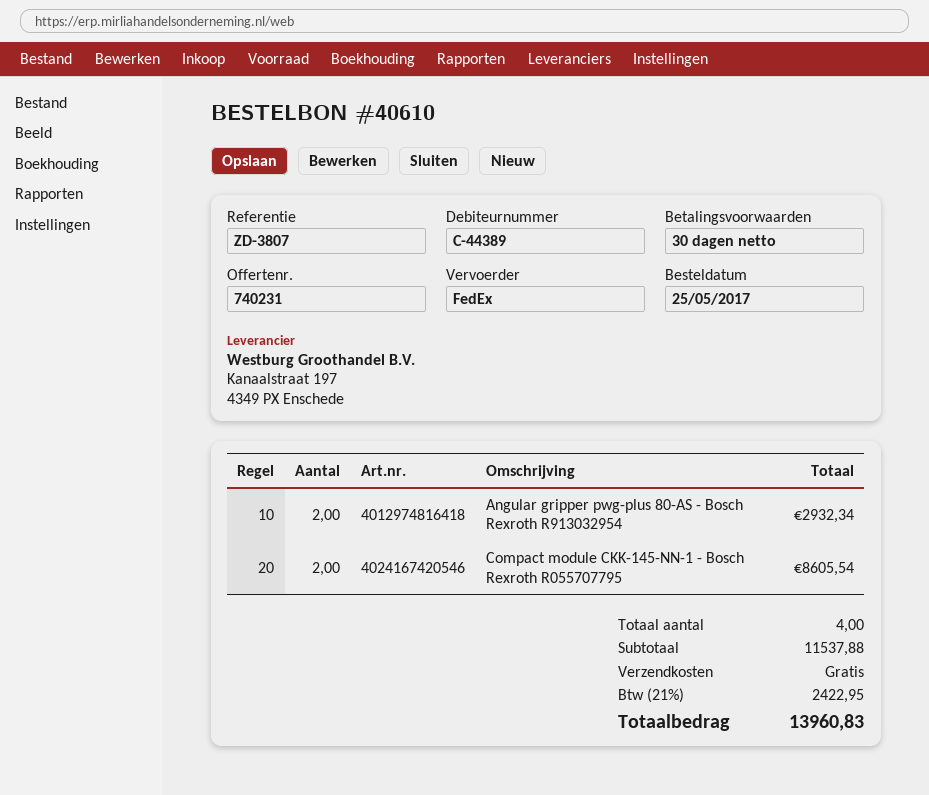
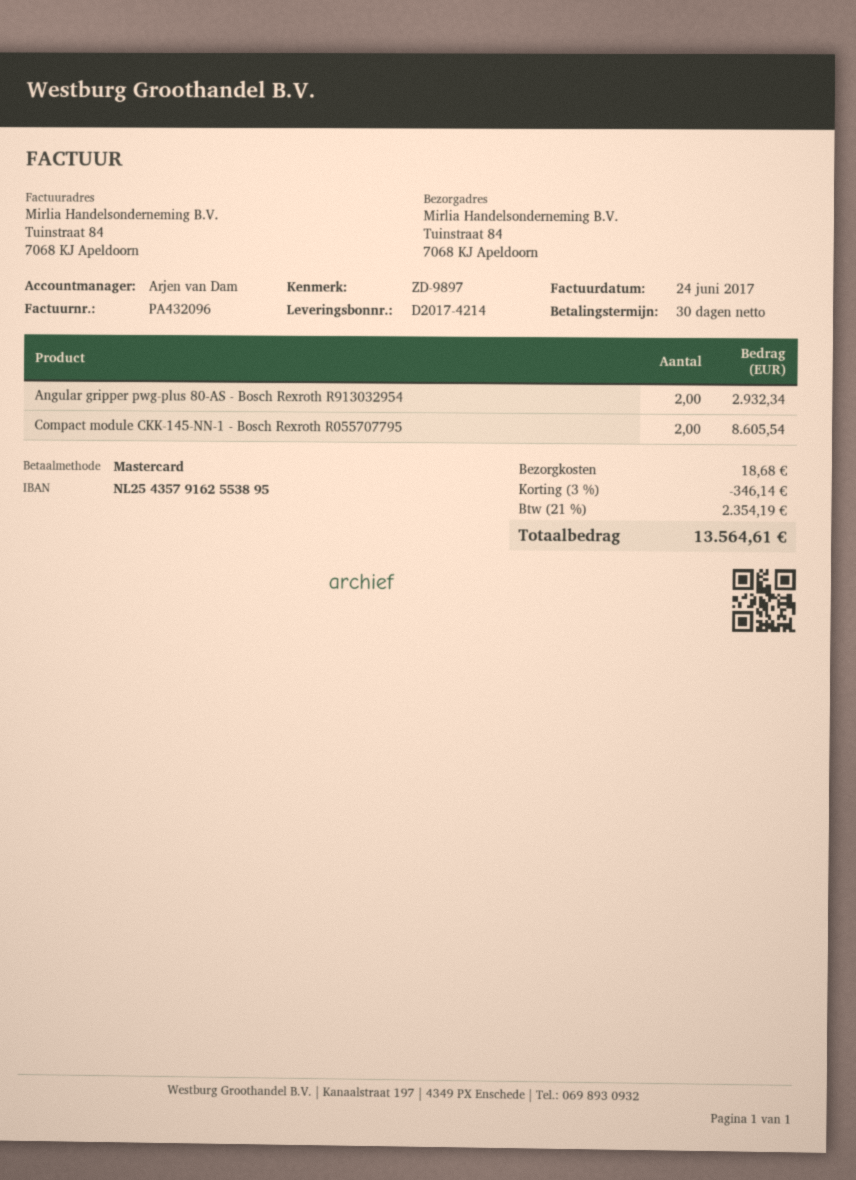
reference: ZD-3807 -> ZD-9897
discount: none -> 3% = 346.14
shipping: 0.00 -> 18.68
tax: 21% = 2422.95 -> 21% = 2354.19
total: 13960.83 -> 13564.61

